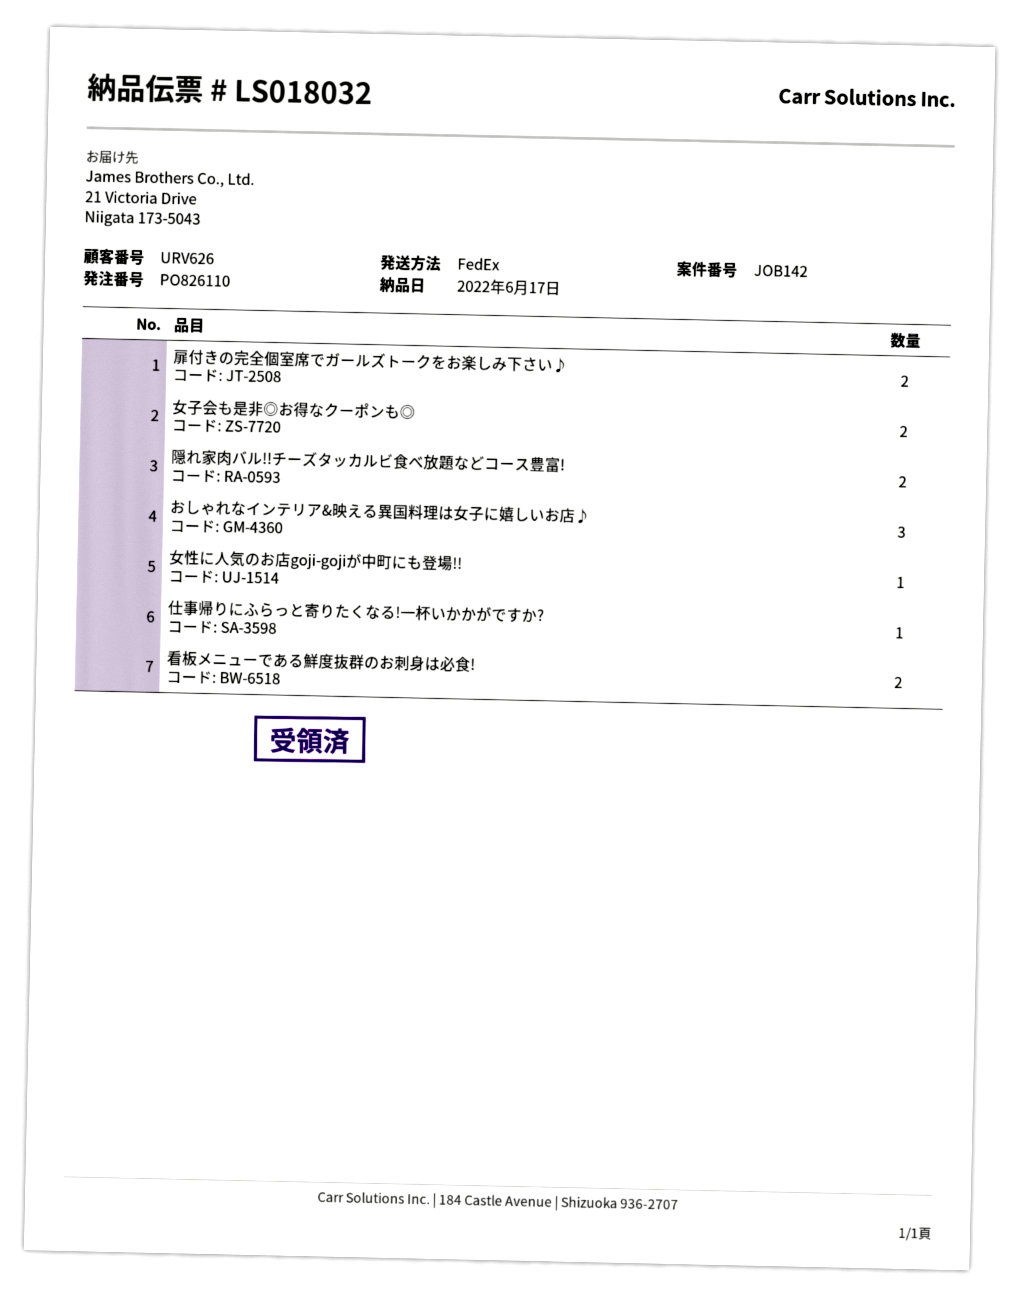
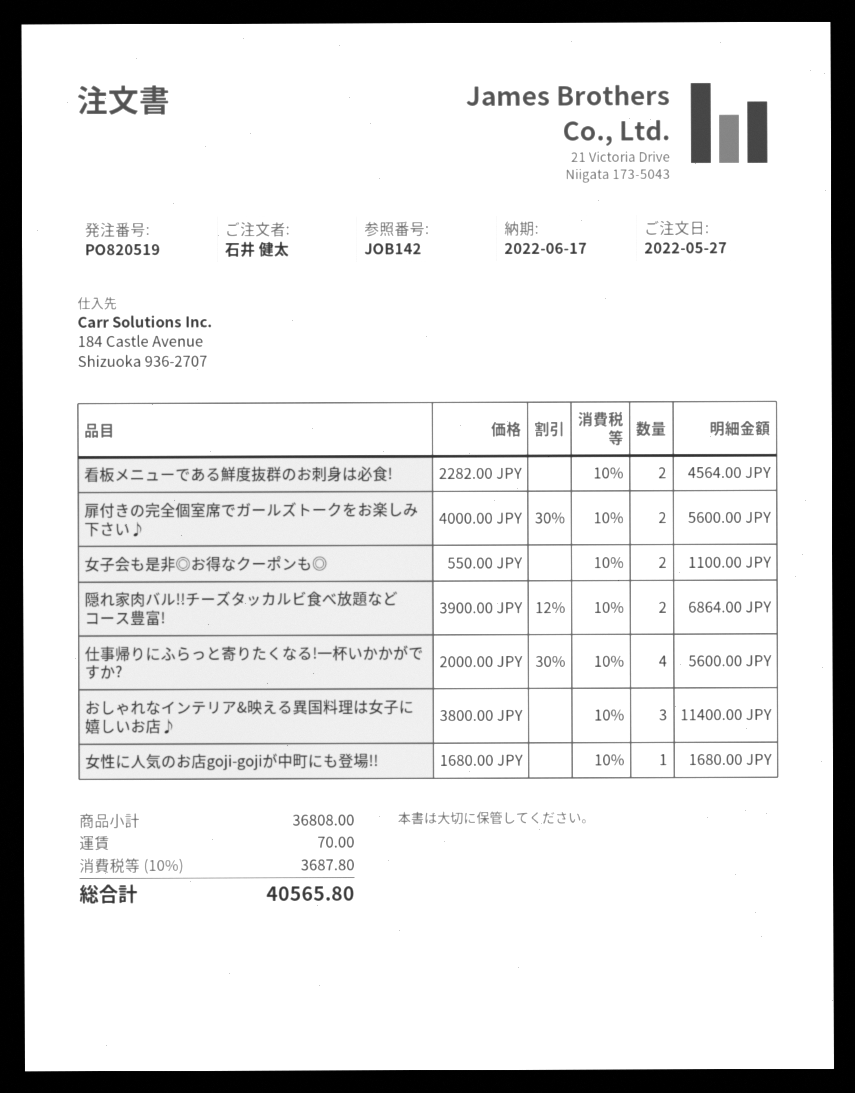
order number: PO826110 -> PO820519
仕事帰りにふらっと寄りたくなる!一杯いかかがですか?: 1 -> 4

